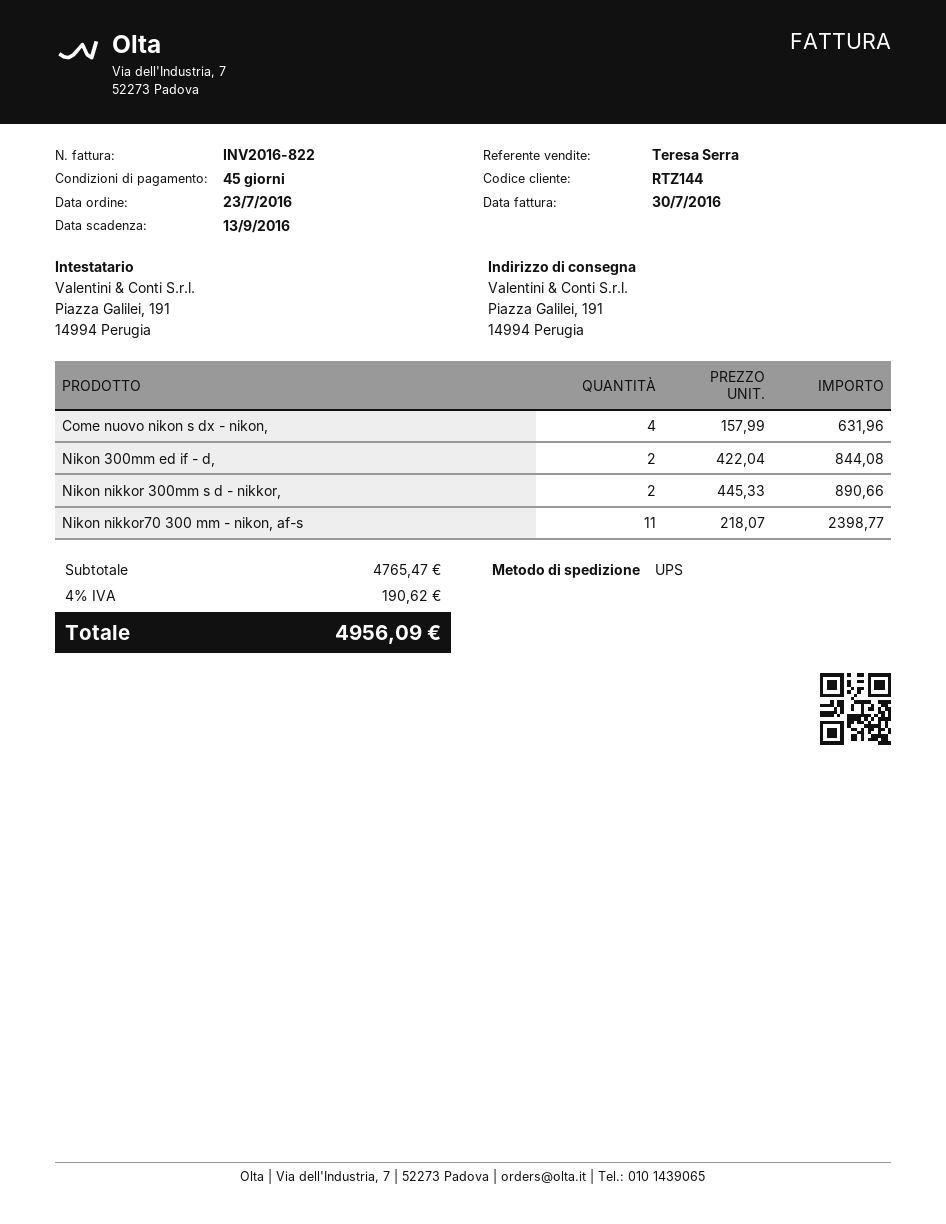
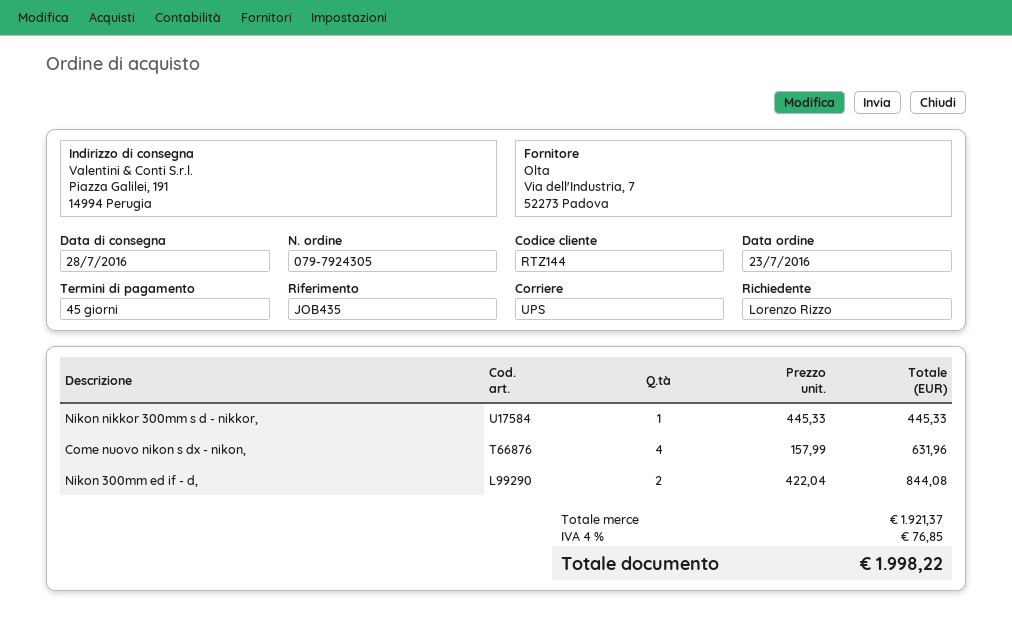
Nikon nikkor 300mm s d - nikkor,: 2 x 445.33 = 890.66 -> 1 x 445.33 = 445.33
Nikon nikkor70 300 mm - nikon, af-s: 11 x 218.07 = 2398.77 -> none
subtotal: 4765.47 -> 1921.37
tax: 4% = 190.62 -> 4% = 76.85
total: 4956.09 -> 1998.22

